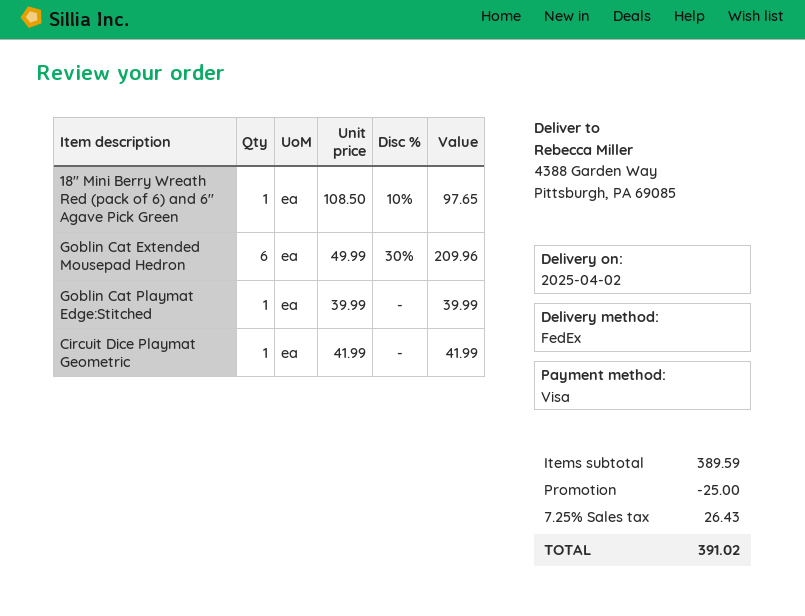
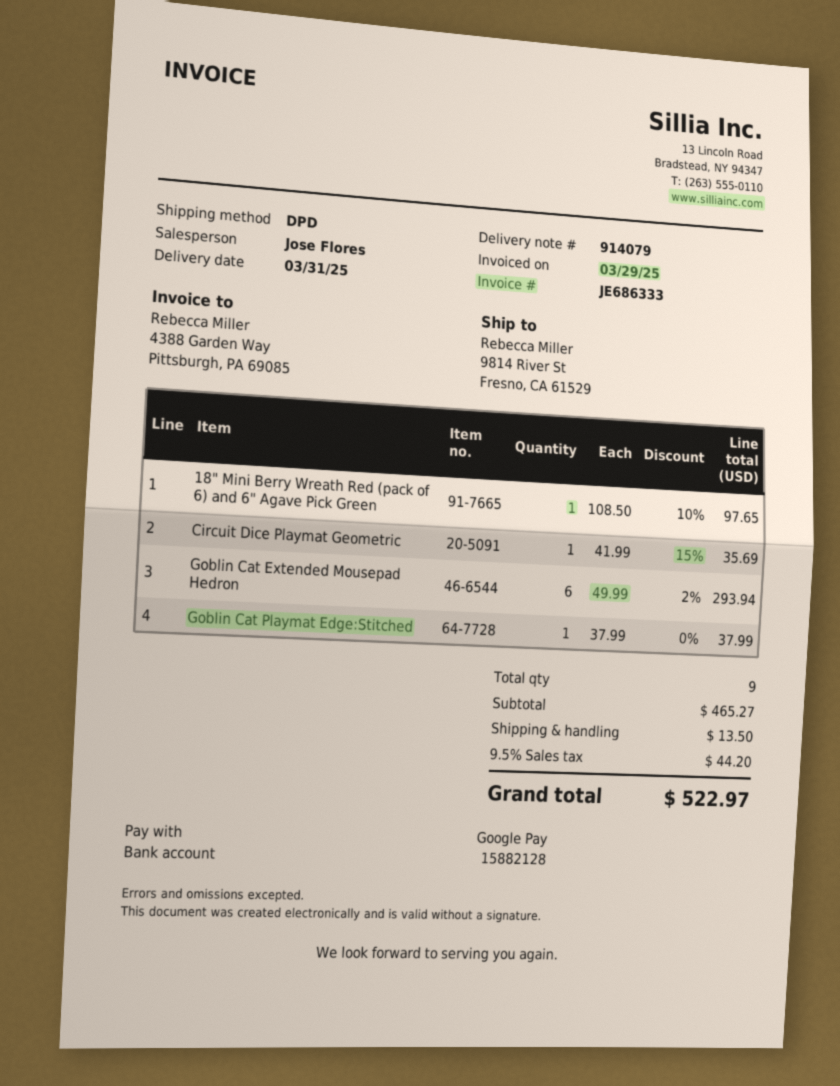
delivery date: 2025-04-02 -> 2025-03-31
payment method: Visa -> Google Pay
shipping method: FedEx -> DPD
ship to: 4388 Garden Way, Pittsburgh, PA 69085 -> 9814 River St, Fresno, CA 61529
Goblin Cat Extended Mousepad Hedron: 6 x 49.99 - 30% = 209.96 -> 6 x 49.99 - 2% = 293.94
Goblin Cat Playmat Edge:Stitched: 1 x 39.99 = 39.99 -> 1 x 37.99 = 37.99
Circuit Dice Playmat Geometric: 1 x 41.99 = 41.99 -> 1 x 41.99 - 15% = 35.69
subtotal: 389.59 -> 465.27
discount: 25.00 -> none
shipping: none -> 13.50
tax: 7.25% = 26.43 -> 9.5% = 44.20
total: 391.02 -> 522.97

